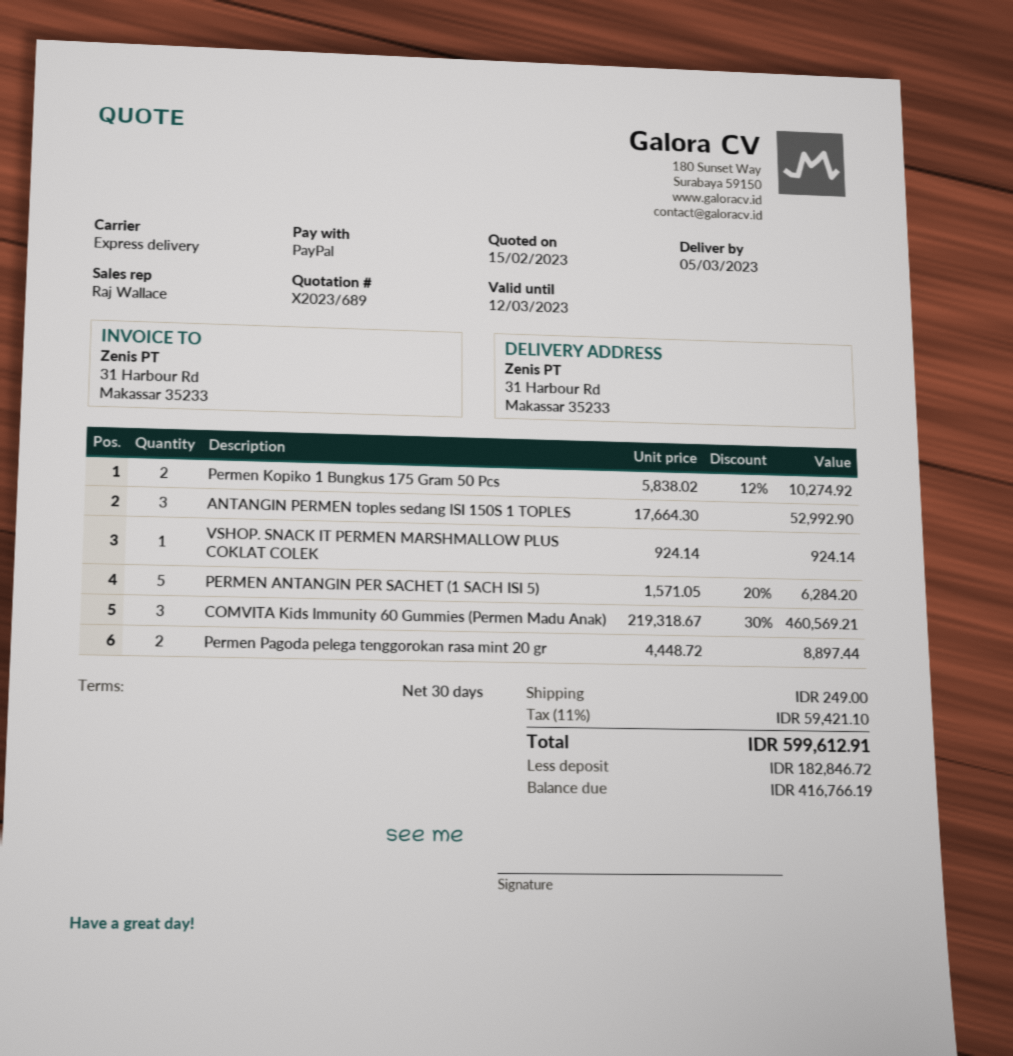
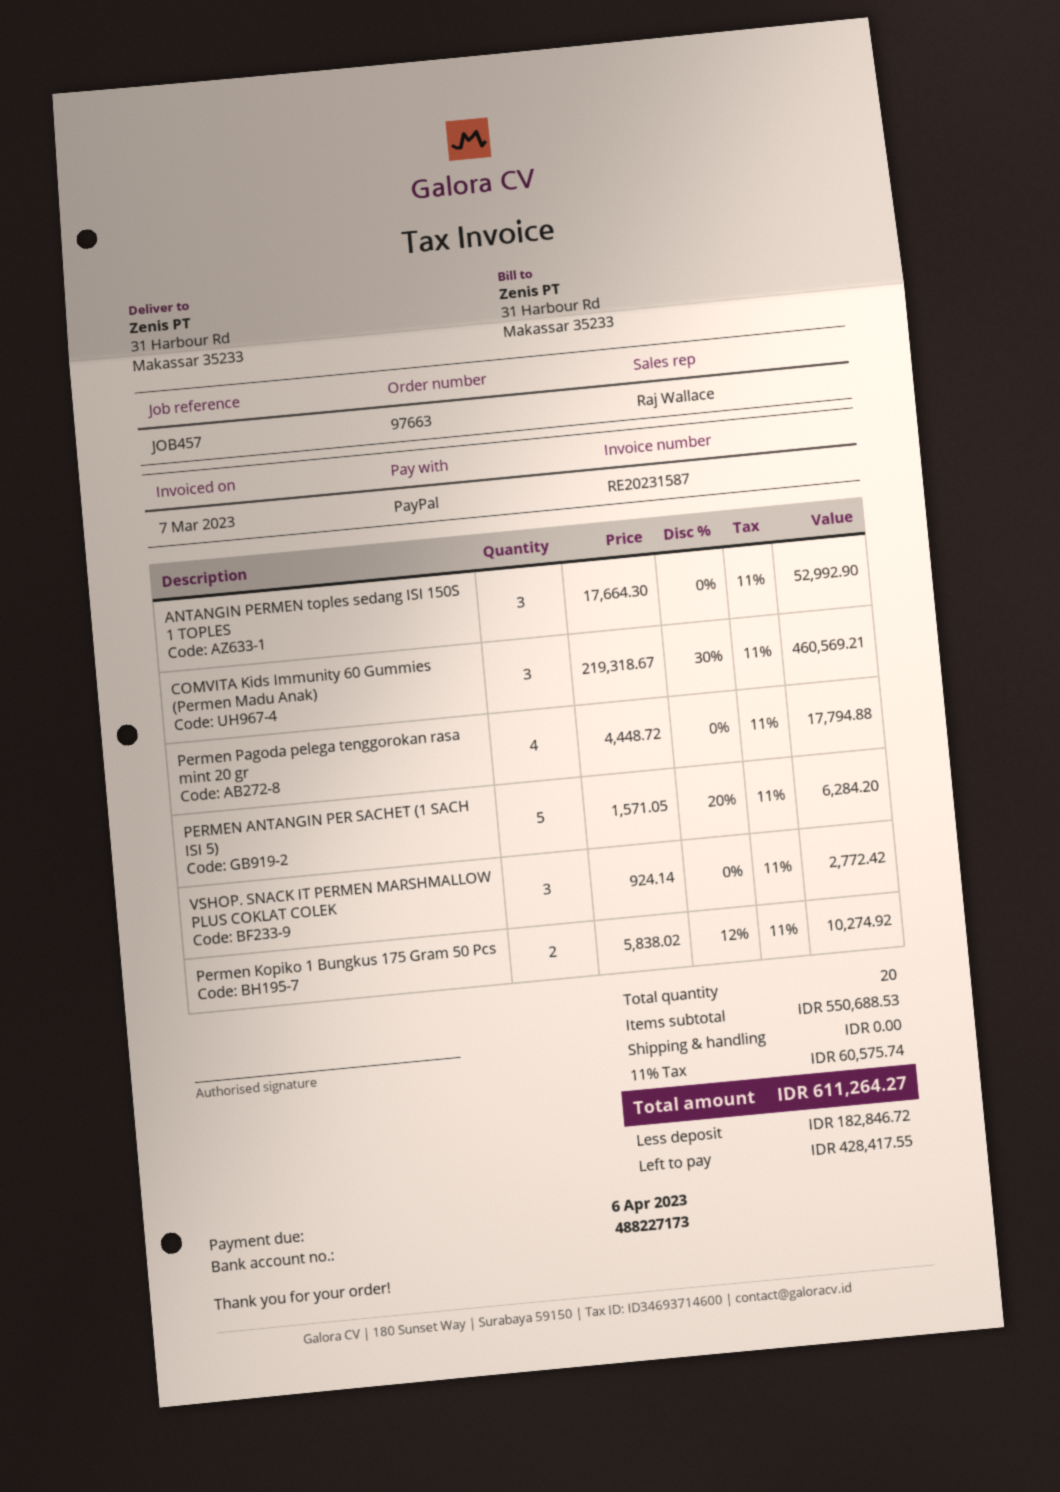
VSHOP. SNACK IT PERMEN MARSHMALLOW PLUS COKLAT COLEK: 1 x 924.14 = 924.14 -> 3 x 924.14 = 2772.42
Permen Pagoda pelega tenggorokan rasa mint 20 gr: 2 x 4448.72 = 8897.44 -> 4 x 4448.72 = 17794.88
shipping: 249.00 -> 0.00
tax: 11% = 59421.10 -> 11% = 60575.74
total: 599612.91 -> 611264.27
balance: 416766.19 -> 428417.55

